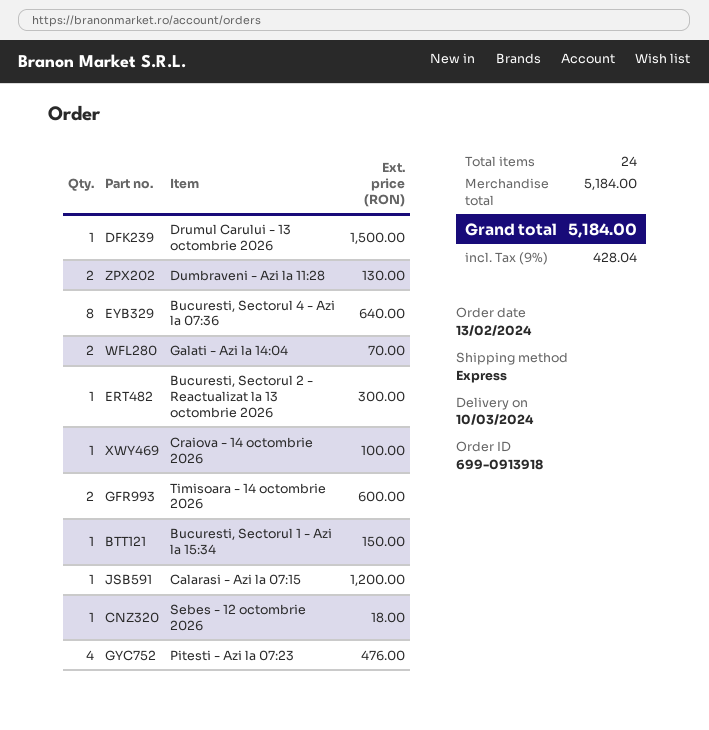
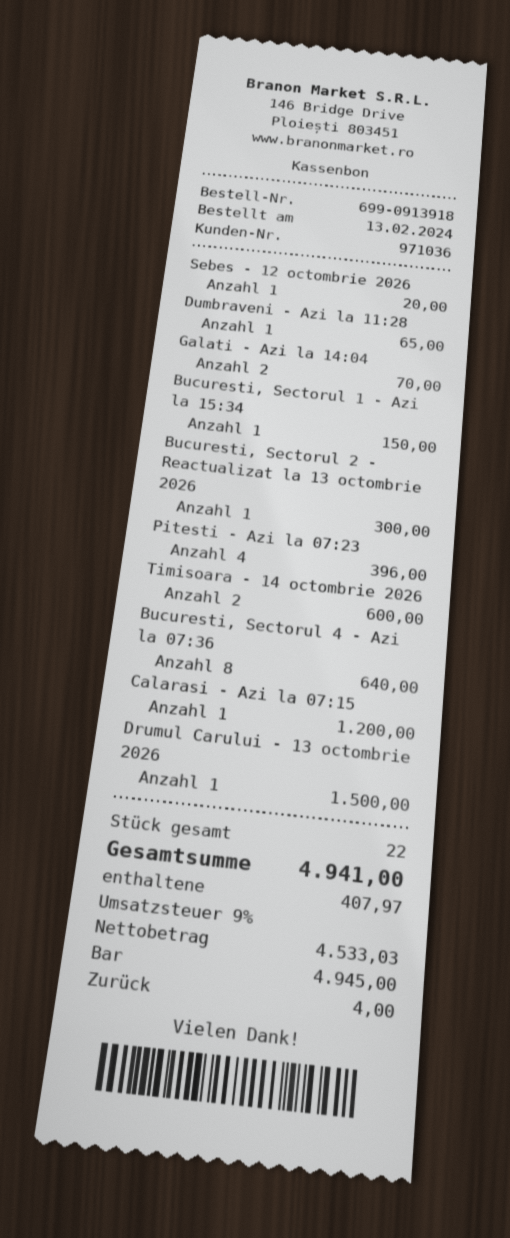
Dumbraveni - Azi la 11:28: 2 for 130.00 -> 1 for 65.00
Craiova - 14 octombrie 2026: 1 for 100.00 -> none
Sebes - 12 octombrie 2026: 1 for 18.00 -> 1 for 20.00
Pitesti - Azi la 07:23: 4 for 476.00 -> 4 for 396.00
total quantity: 24 -> 22
tax: 9% = 428.04 -> 9% = 407.97
total: 5184.00 -> 4941.00

